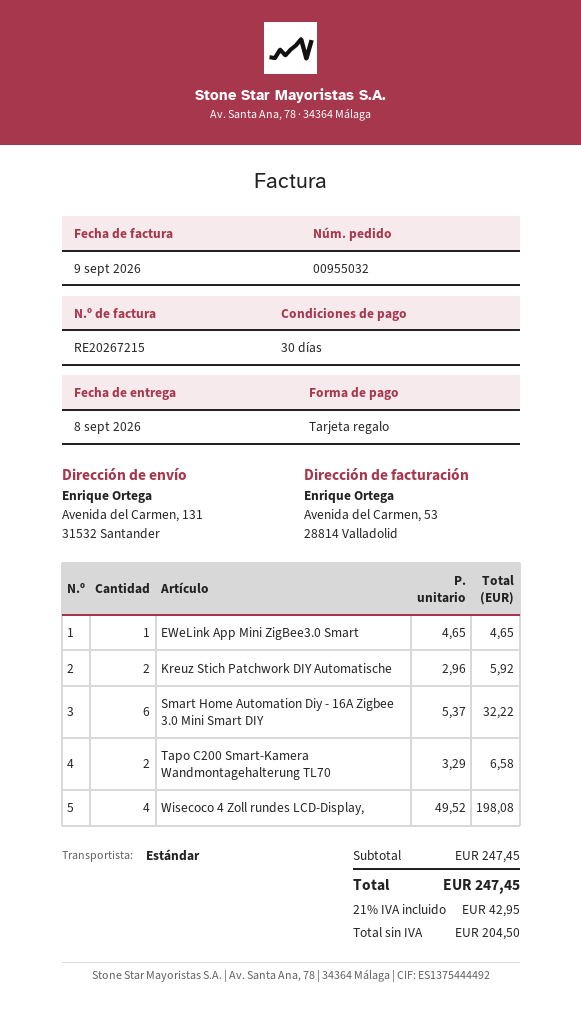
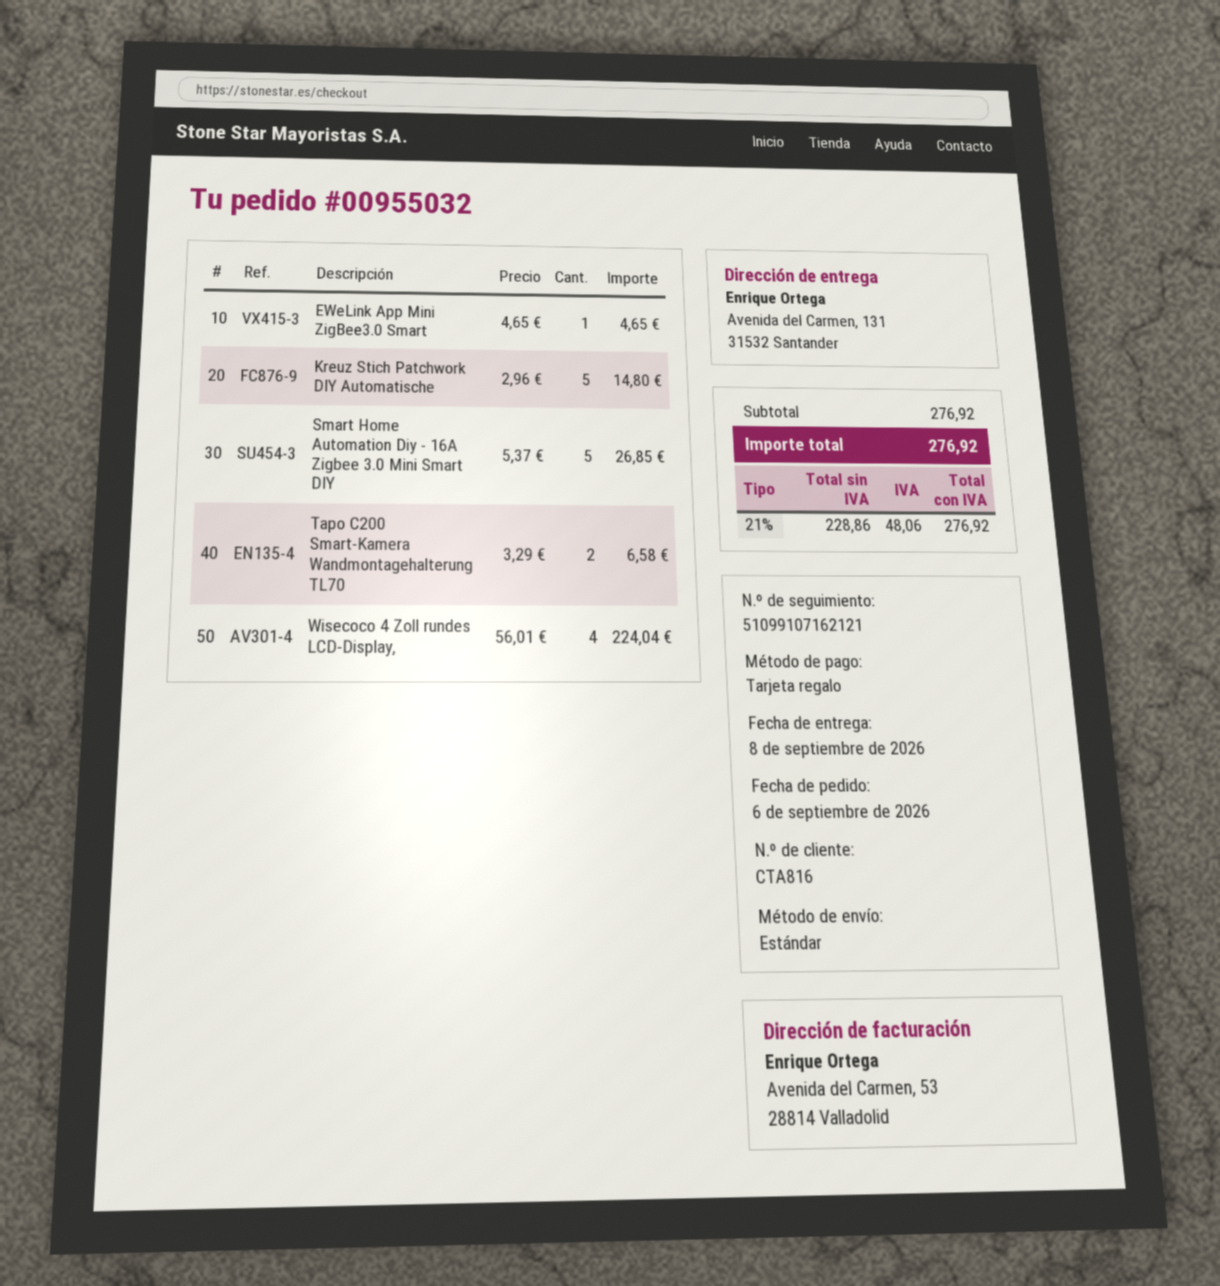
Kreuz Stich Patchwork DIY Automatische: 2 x 2.96 = 5.92 -> 5 x 2.96 = 14.80
Smart Home Automation Diy - 16A Zigbee 3.0 Mini Smart DIY: 6 x 5.37 = 32.22 -> 5 x 5.37 = 26.85
Wisecoco 4 Zoll rundes LCD-Display,: 4 x 49.52 = 198.08 -> 4 x 56.01 = 224.04
subtotal: 247.45 -> 276.92
net: 204.50 -> 228.86
tax: 21% = 42.95 -> 21% = 48.06
total: 247.45 -> 276.92

